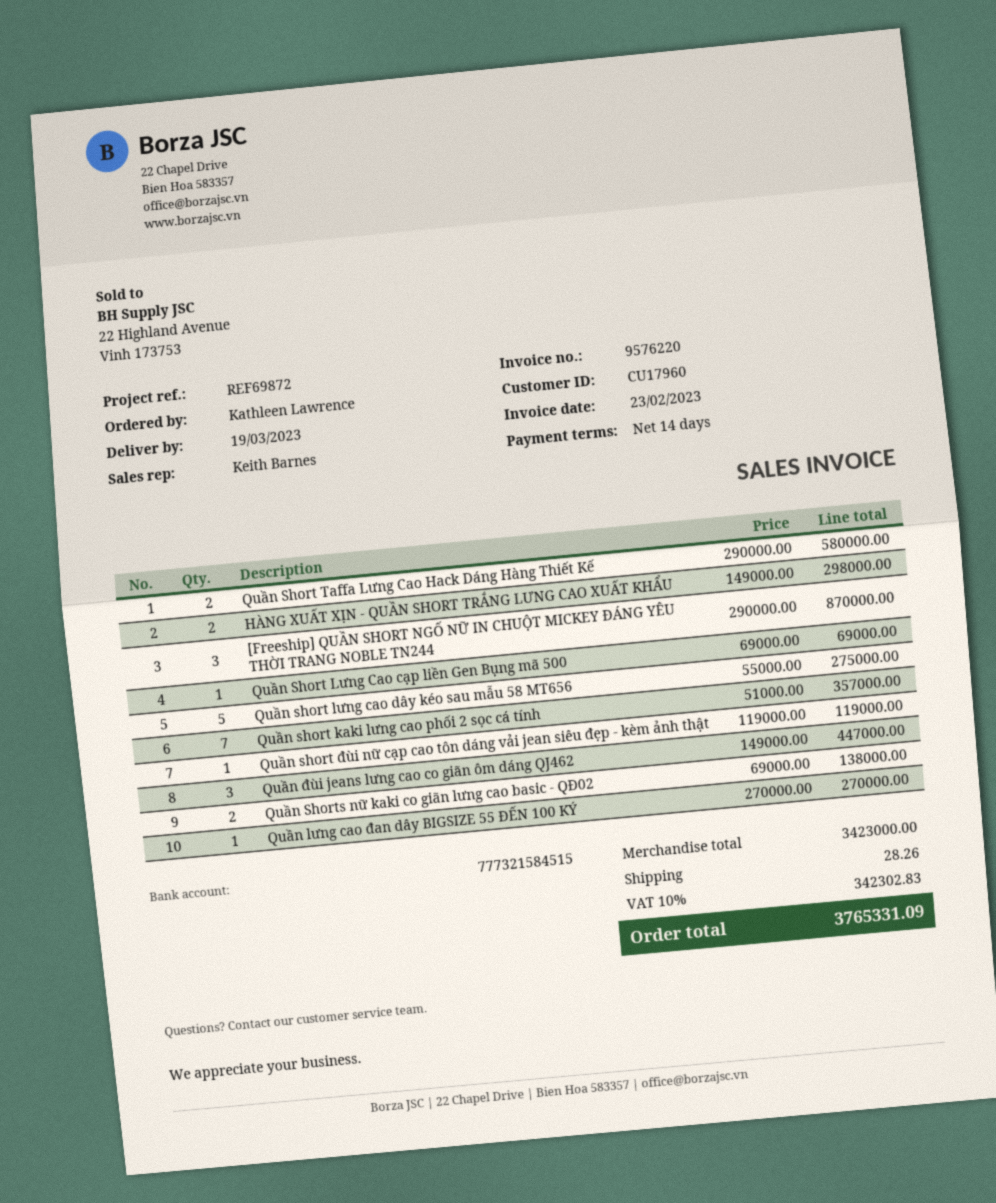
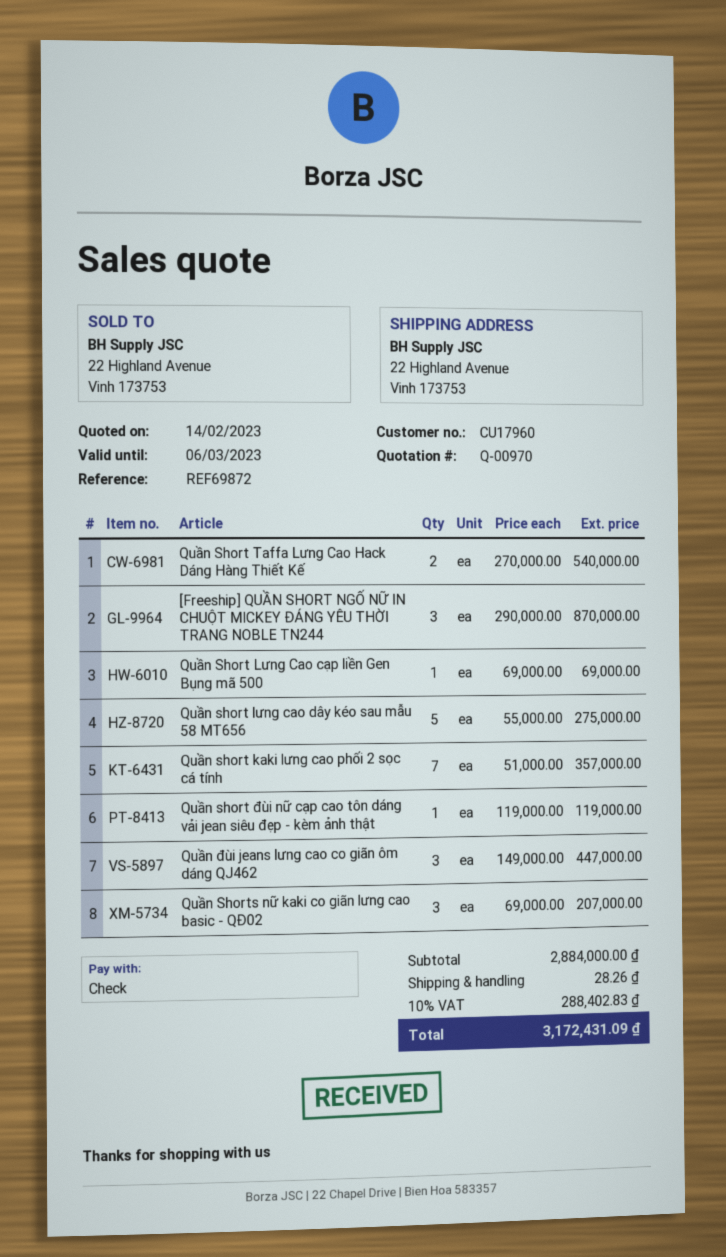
Quần Short Taffa Lưng Cao Hack Dáng Hàng Thiết Kế: 2 x 290000.00 = 580000.00 -> 2 x 270000.00 = 540000.00
HÀNG XUẤT XỊN - QUẦN SHORT TRẮNG LƯNG CAO XUẤT KHẨU: 2 x 149000.00 = 298000.00 -> none
Quần Shorts nữ kaki co giãn lưng cao basic - QĐ02: 2 x 69000.00 = 138000.00 -> 3 x 69000.00 = 207000.00
Quần lưng cao đan dây BIGSIZE 55 ĐẾN 100 KÝ: 1 x 270000.00 = 270000.00 -> none
subtotal: 3423000.00 -> 2884000.00
tax: 10% = 342302.83 -> 10% = 288402.83
total: 3765331.09 -> 3172431.09

